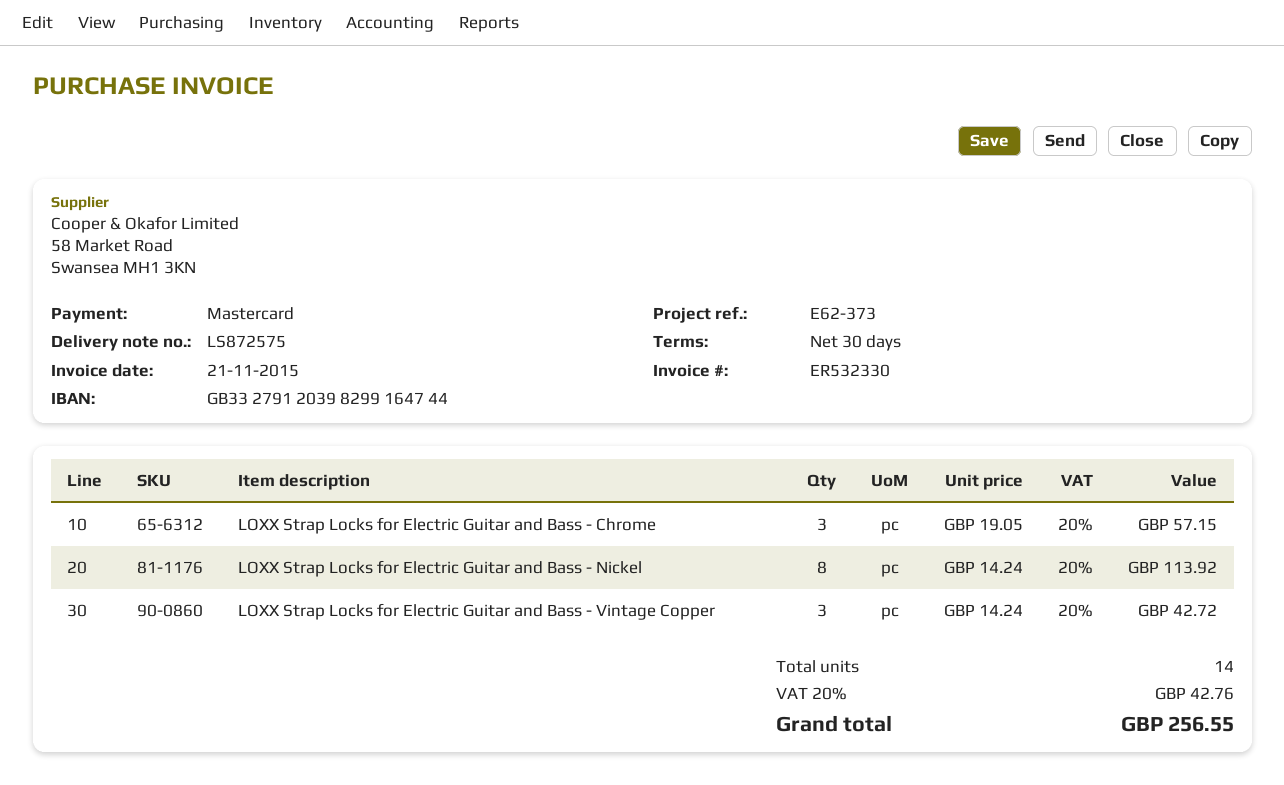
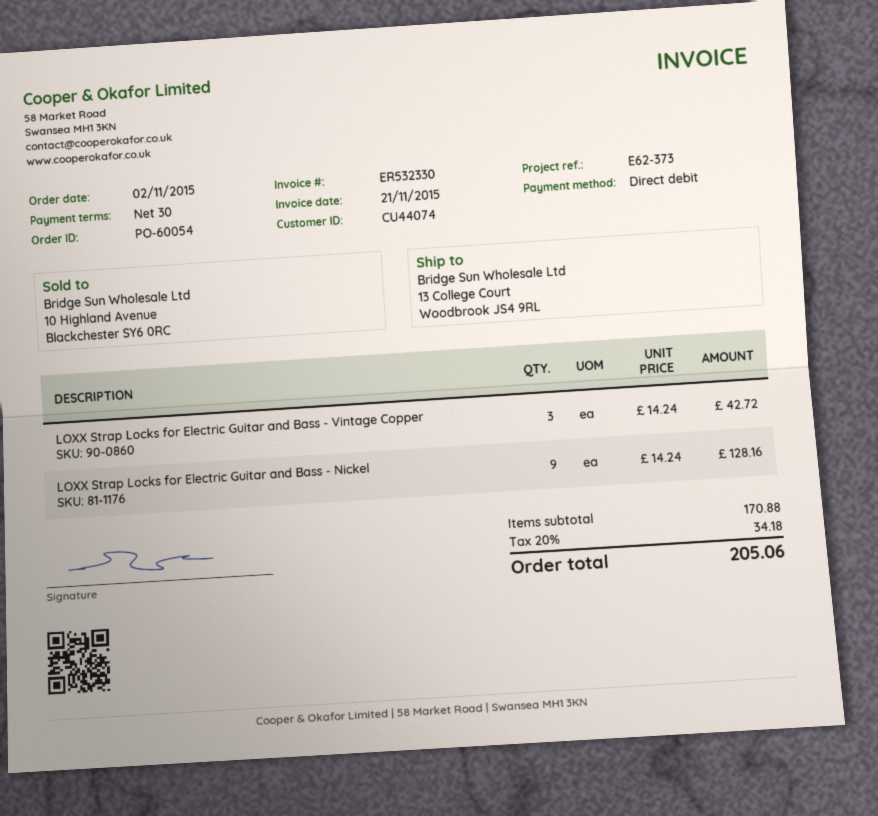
payment method: Mastercard -> direct debit
LOXX Strap Locks for Electric Guitar and Bass - Chrome: 3 x 19.05 = 57.15 -> none
LOXX Strap Locks for Electric Guitar and Bass - Nickel: 8 x 14.24 = 113.92 -> 9 x 14.24 = 128.16
tax: 20% = 42.76 -> 20% = 34.18
total: 256.55 -> 205.06

